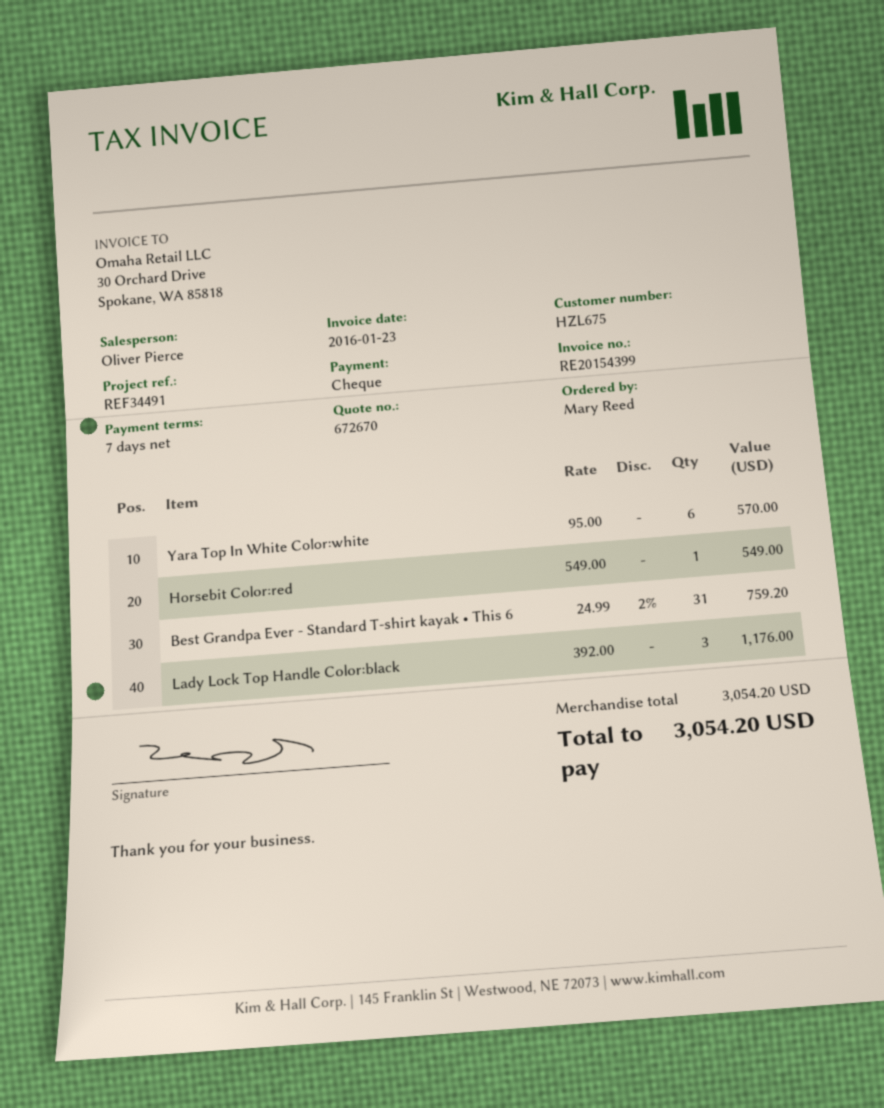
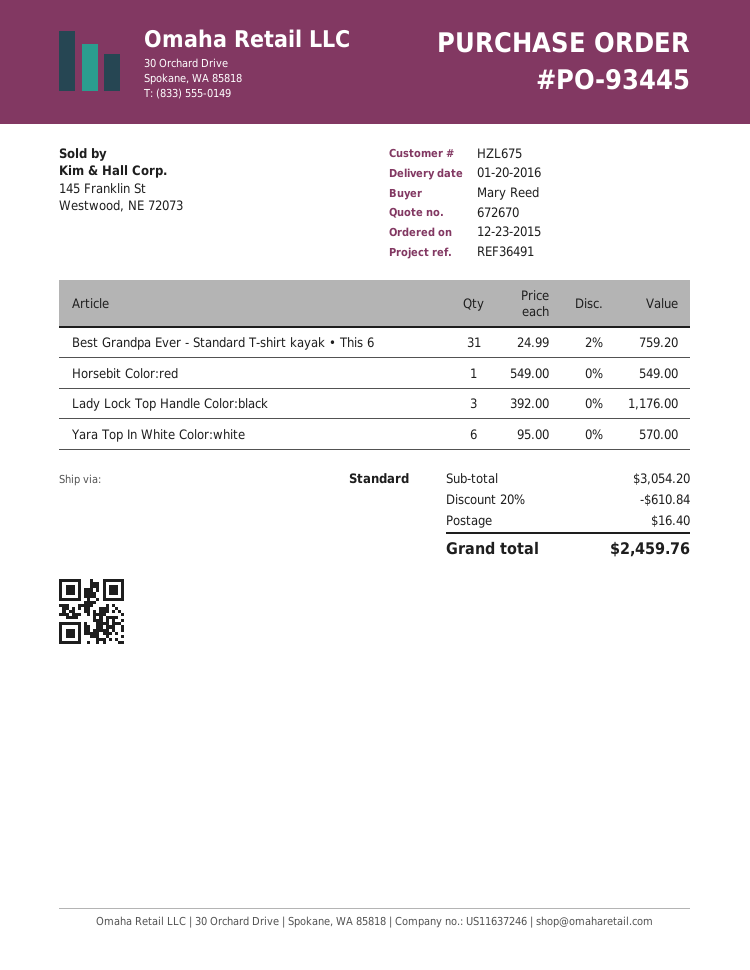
reference: REF34491 -> REF36491
discount: none -> 20% = 610.84
shipping: none -> 16.40
total: 3054.20 -> 2459.76

